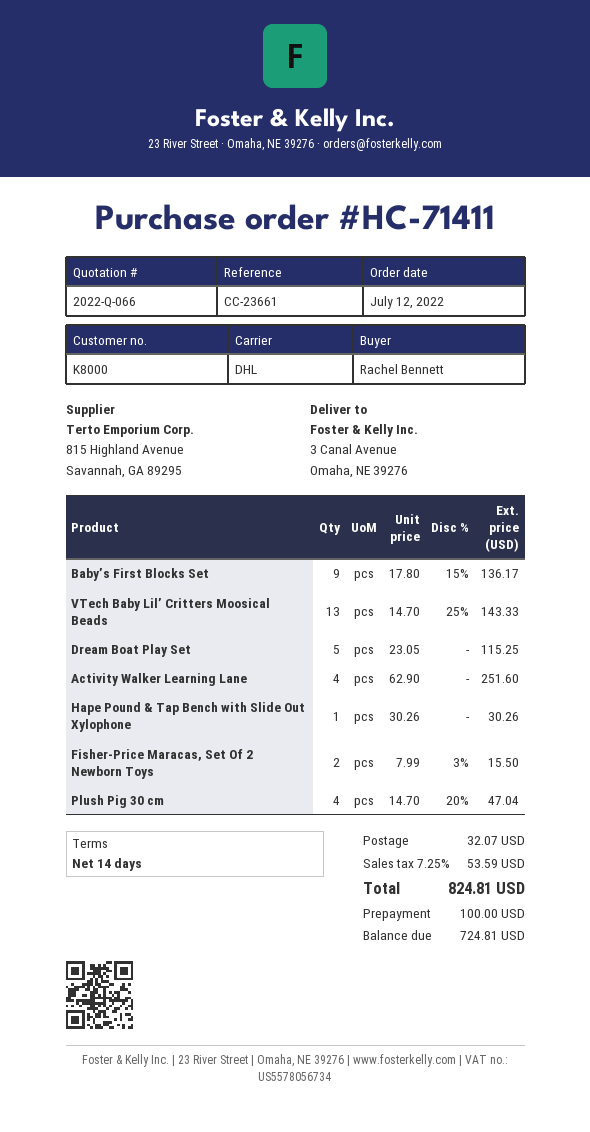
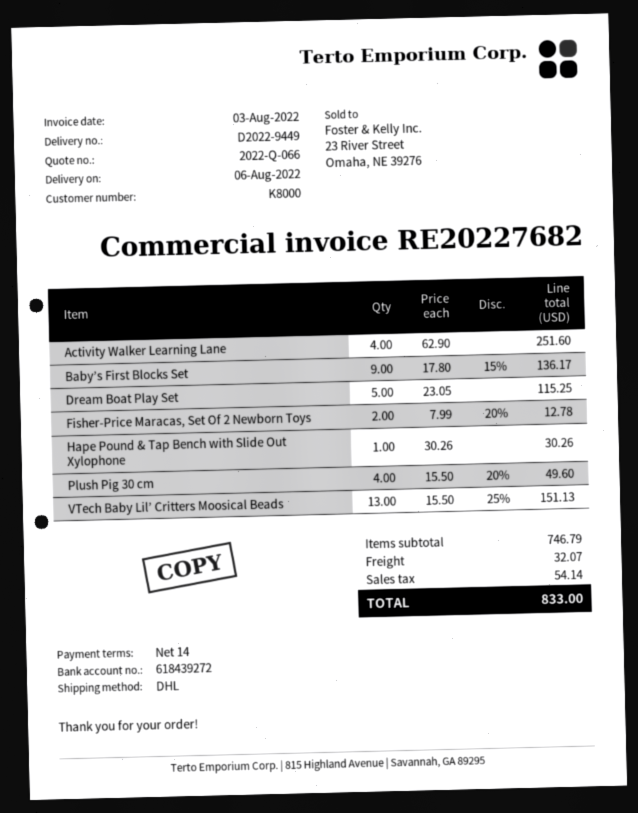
VTech Baby Lil’ Critters Moosical Beads: 13 x 14.70 - 25% = 143.33 -> 13 x 15.50 - 25% = 151.13
Fisher-Price Maracas, Set Of 2 Newborn Toys: 2 x 7.99 - 3% = 15.50 -> 2 x 7.99 - 20% = 12.78
Plush Pig 30 cm: 4 x 14.70 - 20% = 47.04 -> 4 x 15.50 - 20% = 49.60
tax: 53.59 -> 54.14
total: 824.81 -> 833.00

